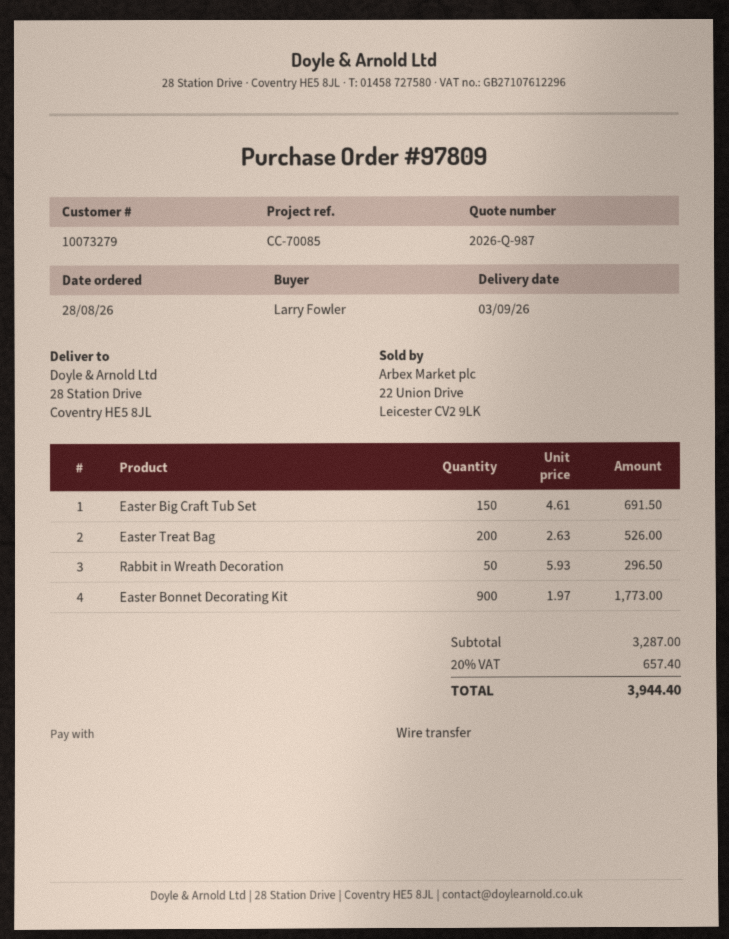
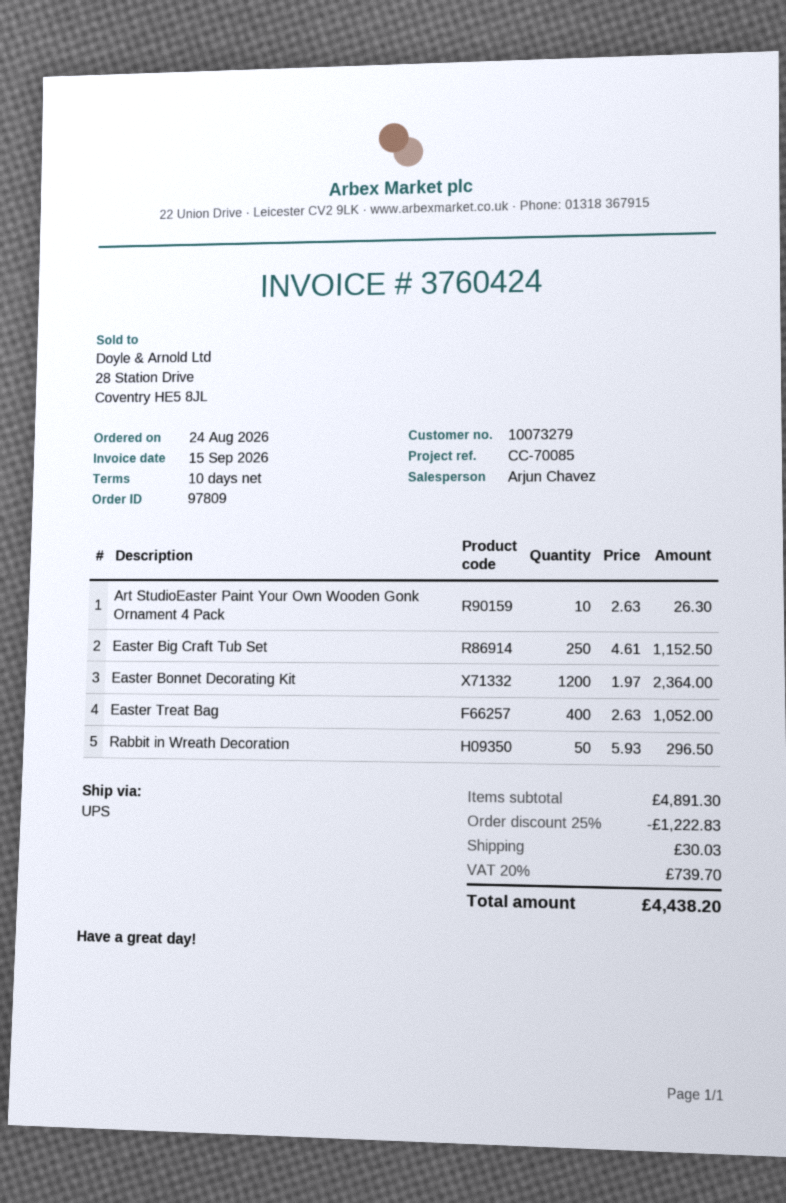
order date: 2026-08-28 -> 2026-08-24
Easter Big Craft Tub Set: 150 x 4.61 = 691.50 -> 250 x 4.61 = 1152.50
Easter Treat Bag: 200 x 2.63 = 526.00 -> 400 x 2.63 = 1052.00
Easter Bonnet Decorating Kit: 900 x 1.97 = 1773.00 -> 1200 x 1.97 = 2364.00
Art StudioEaster Paint Your Own Wooden Gonk Ornament 4 Pack: none -> 10 x 2.63 = 26.30
subtotal: 3287.00 -> 4891.30
discount: none -> 25% = 1222.83
shipping: none -> 30.03
tax: 20% = 657.40 -> 20% = 739.70
total: 3944.40 -> 4438.20

